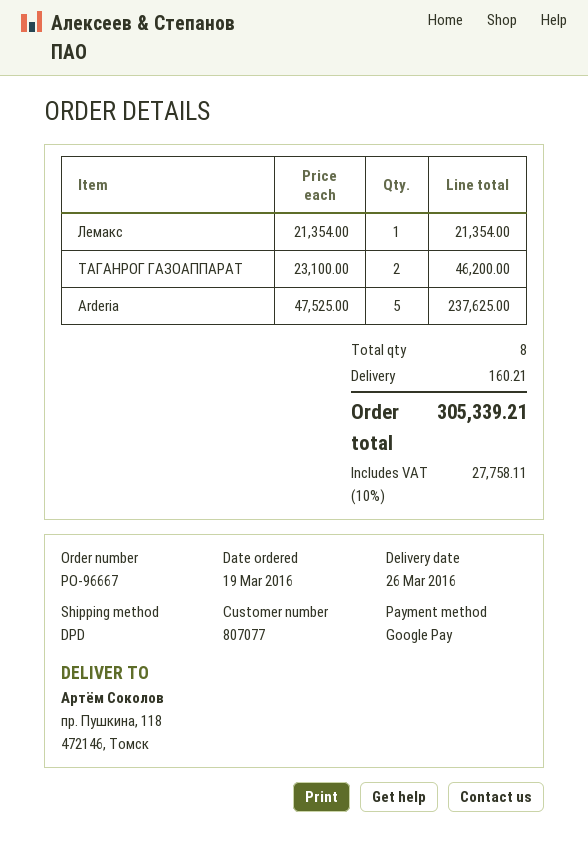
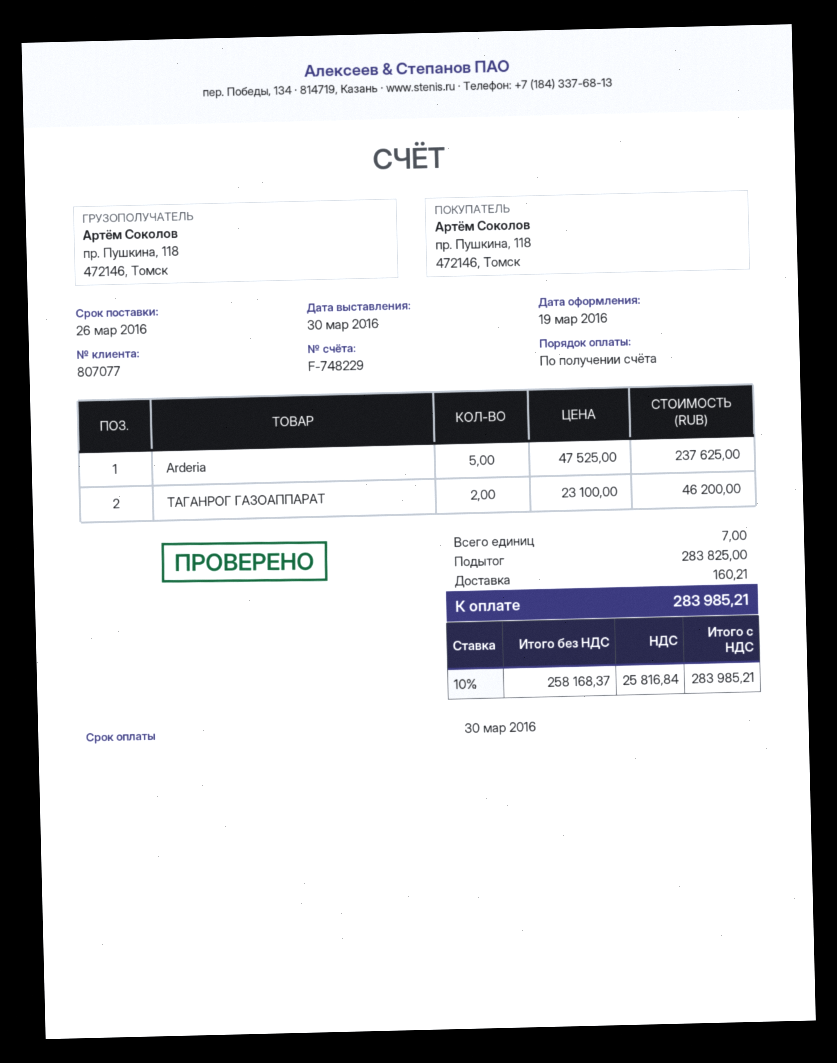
Лемакс: 1 x 21354.00 = 21354.00 -> none
total quantity: 8 -> 7
tax: 10% = 27758.11 -> 10% = 25816.84
total: 305339.21 -> 283985.21

